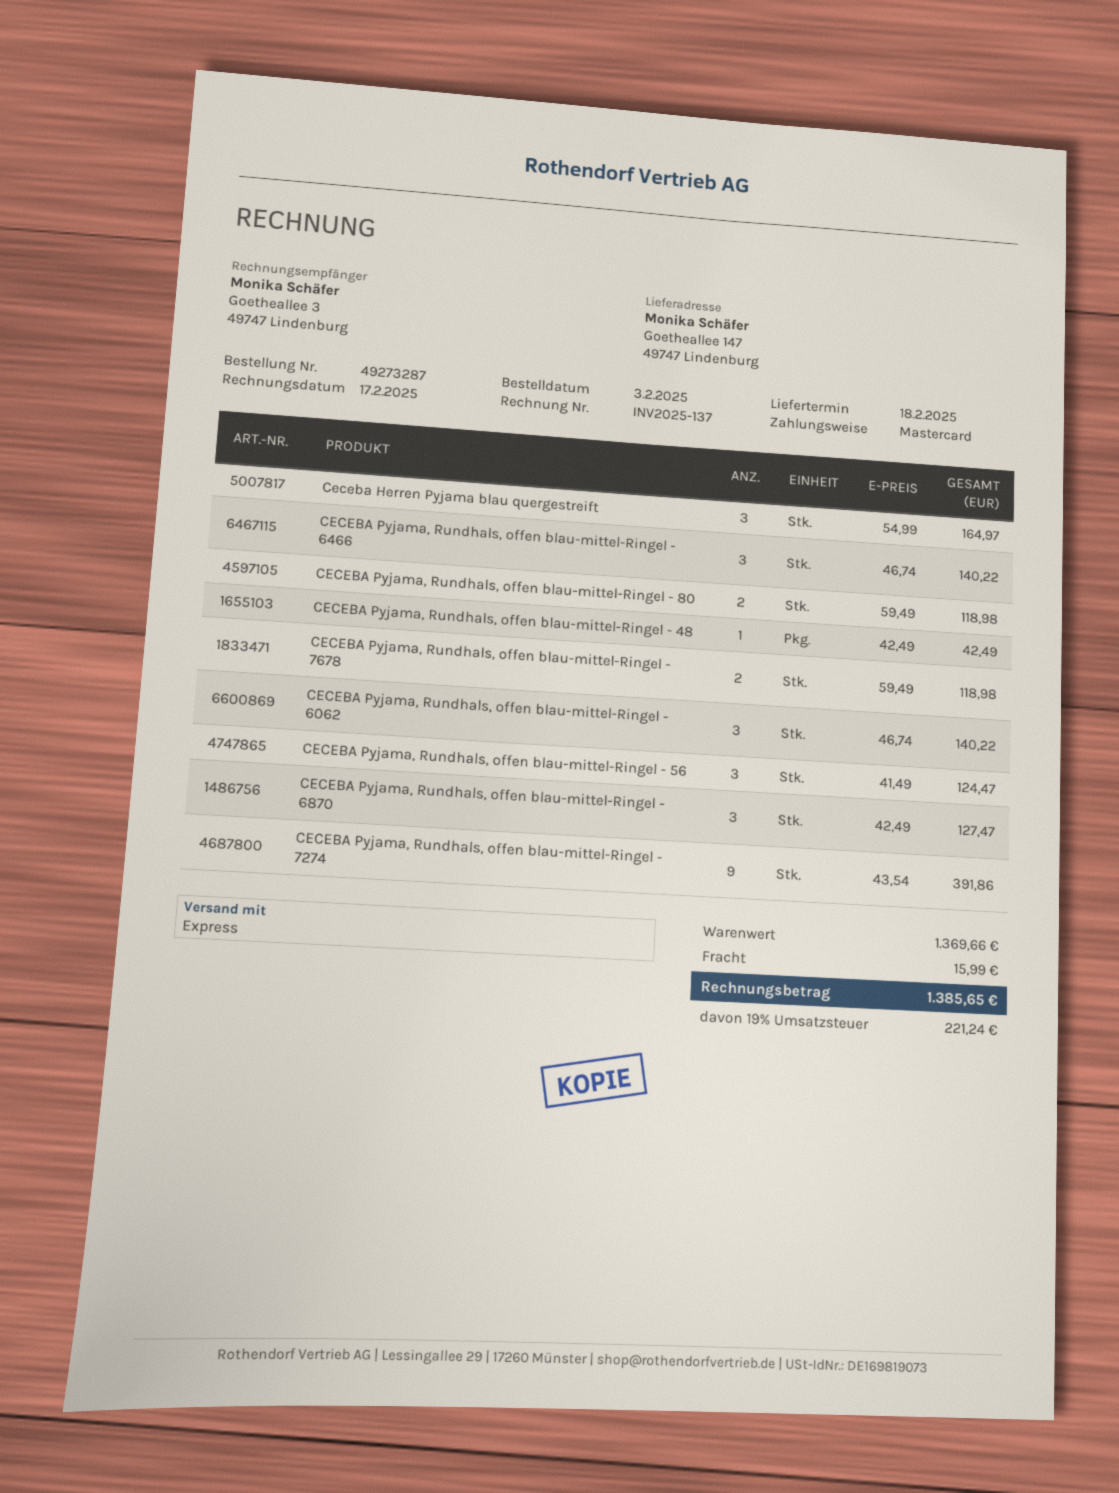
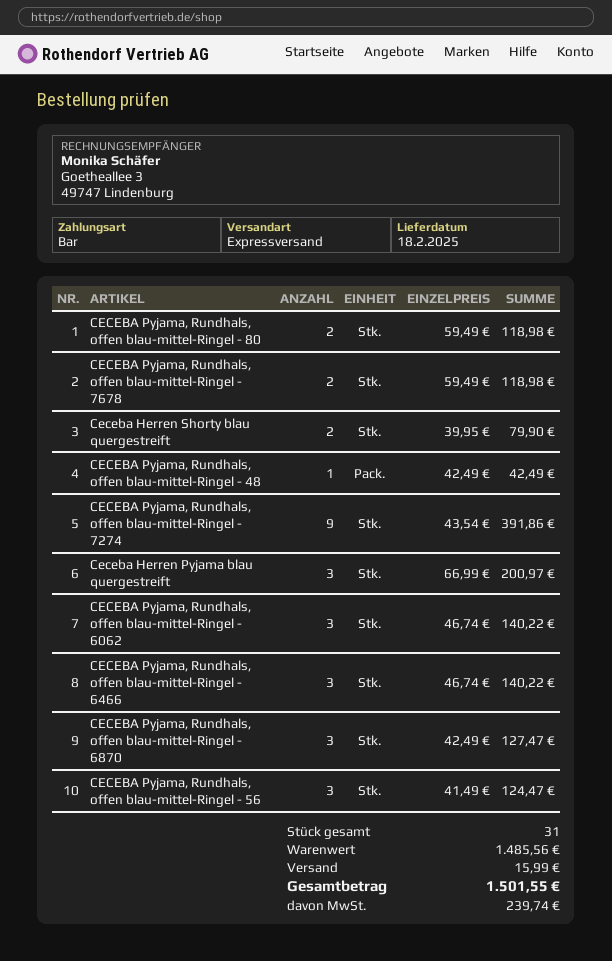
payment method: Mastercard -> cash
Ceceba Herren Pyjama blau quergestreift: 3 x 54.99 = 164.97 -> 3 x 66.99 = 200.97
Ceceba Herren Shorty blau quergestreift: none -> 2 x 39.95 = 79.90
subtotal: 1369.66 -> 1485.56
tax: 221.24 -> 239.74
total: 1385.65 -> 1501.55

